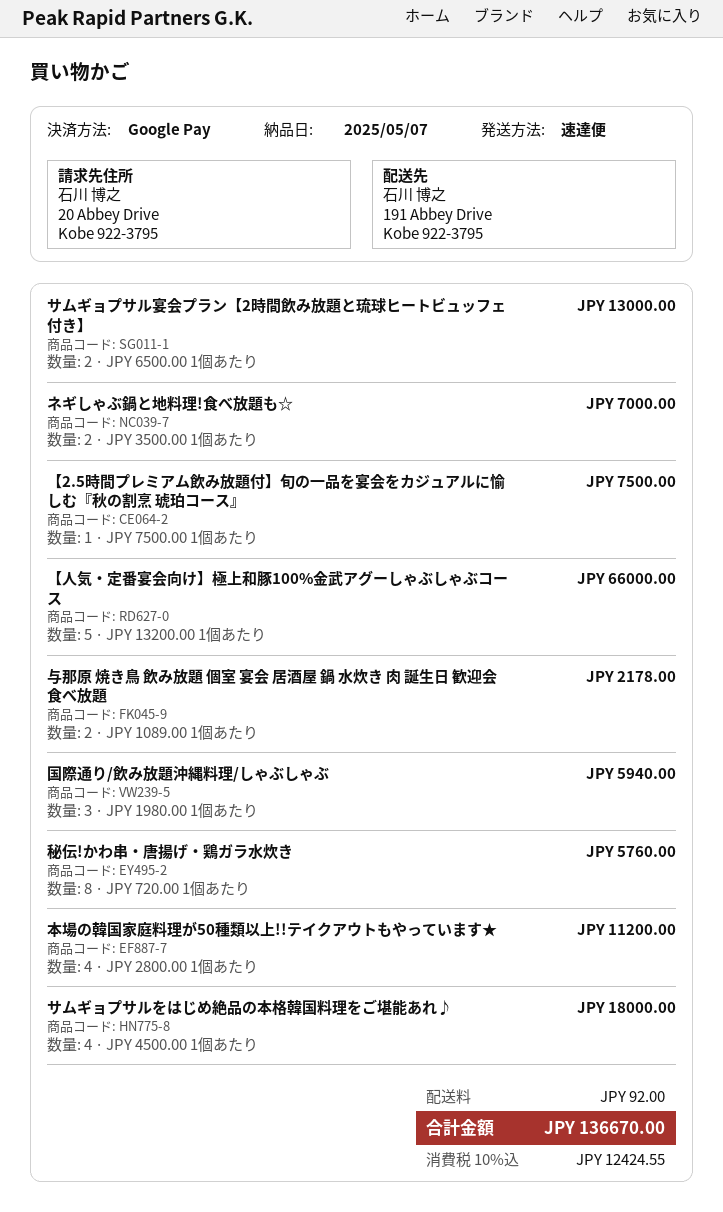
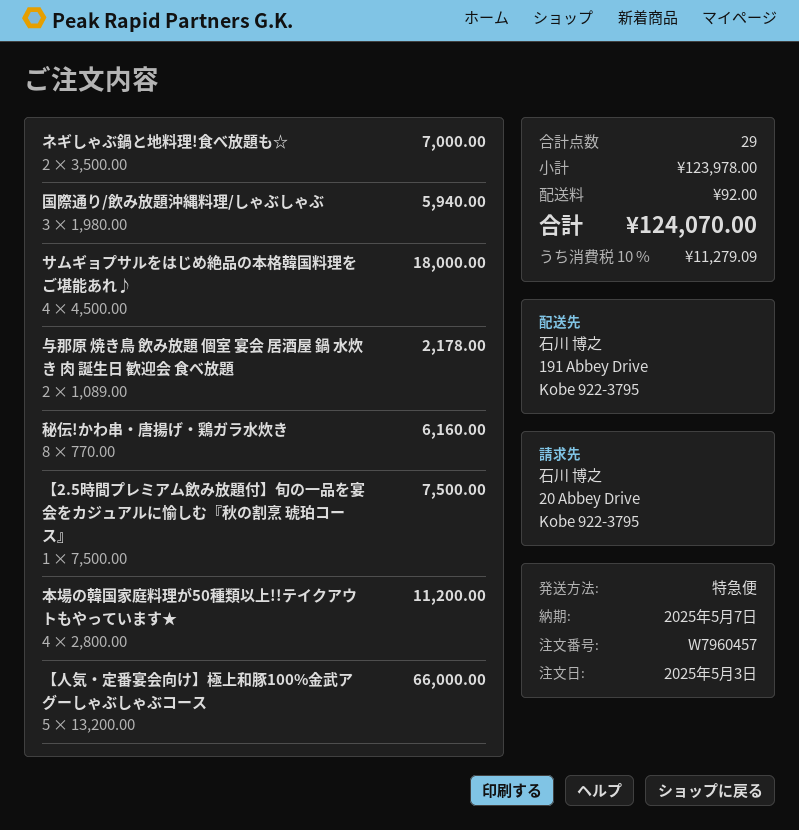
サムギョプサル宴会プラン【2時間飲み放題と琉球ヒートビュッフェ付き】: 2 x 6500.00 = 13000.00 -> none
秘伝!かわ串・唐揚げ・鶏ガラ水炊き: 8 x 720.00 = 5760.00 -> 8 x 770.00 = 6160.00
tax: 10% = 12424.55 -> 10% = 11279.09
total: 136670.00 -> 124070.00

